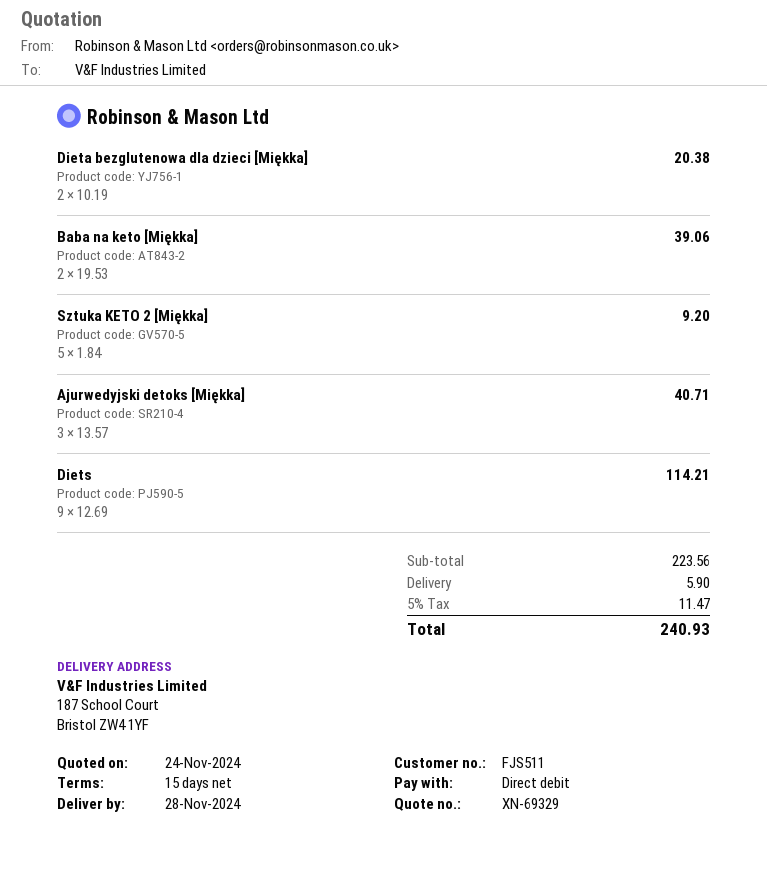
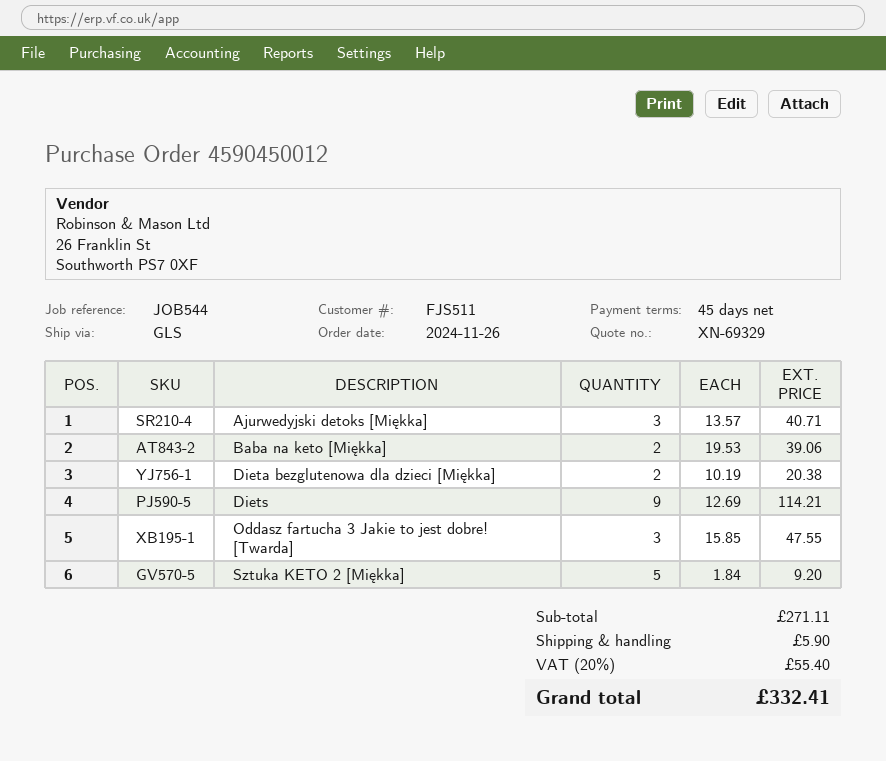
payment terms: 15 days -> 45 days
Oddasz fartucha 3 Jakie to jest dobre! [Twarda]: none -> 3 x 15.85 = 47.55
subtotal: 223.56 -> 271.11
tax: 5% = 11.47 -> 20% = 55.40
total: 240.93 -> 332.41

